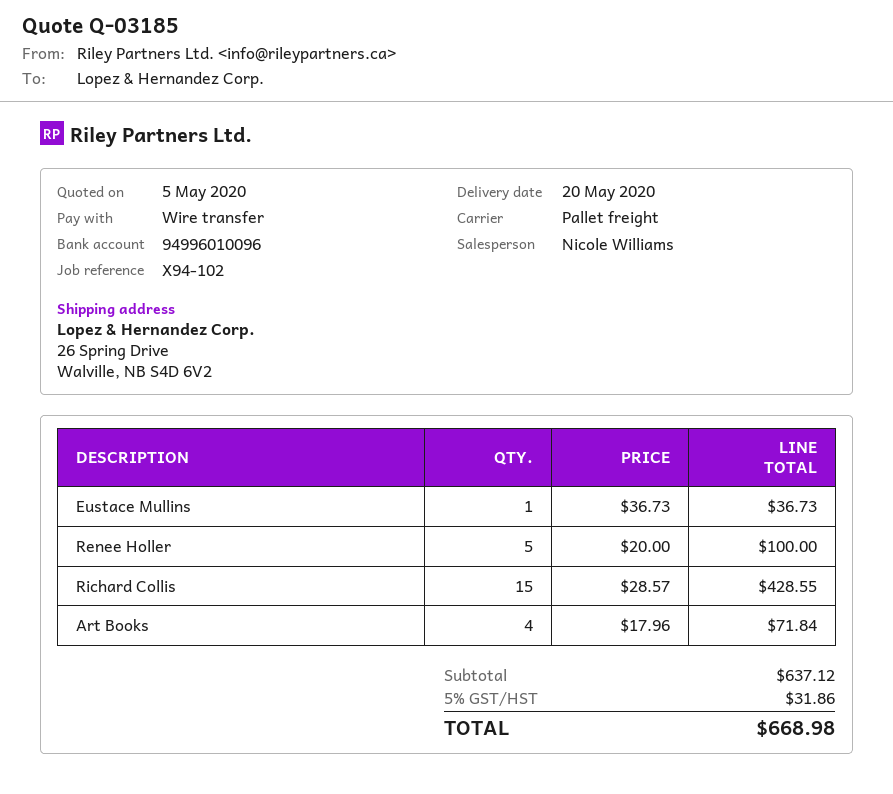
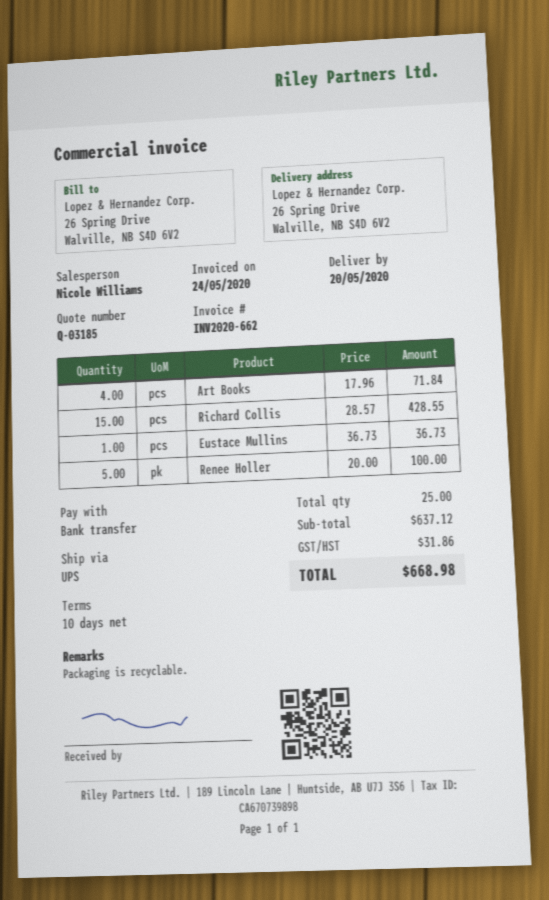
shipping method: pallet freight -> UPS

